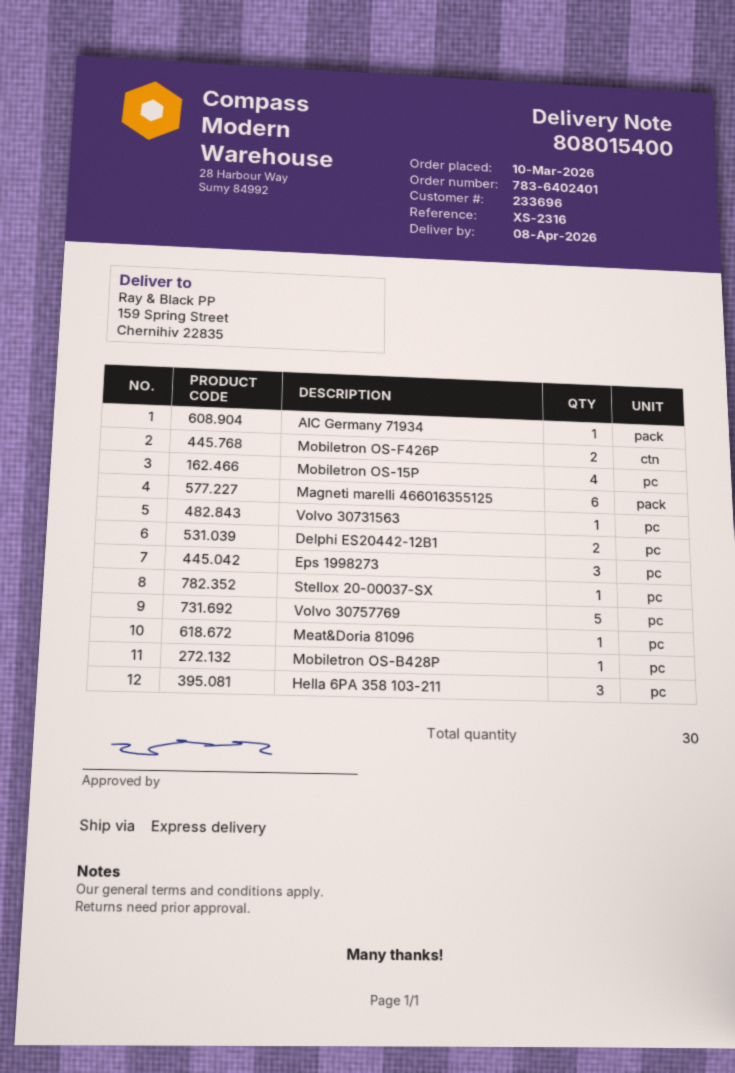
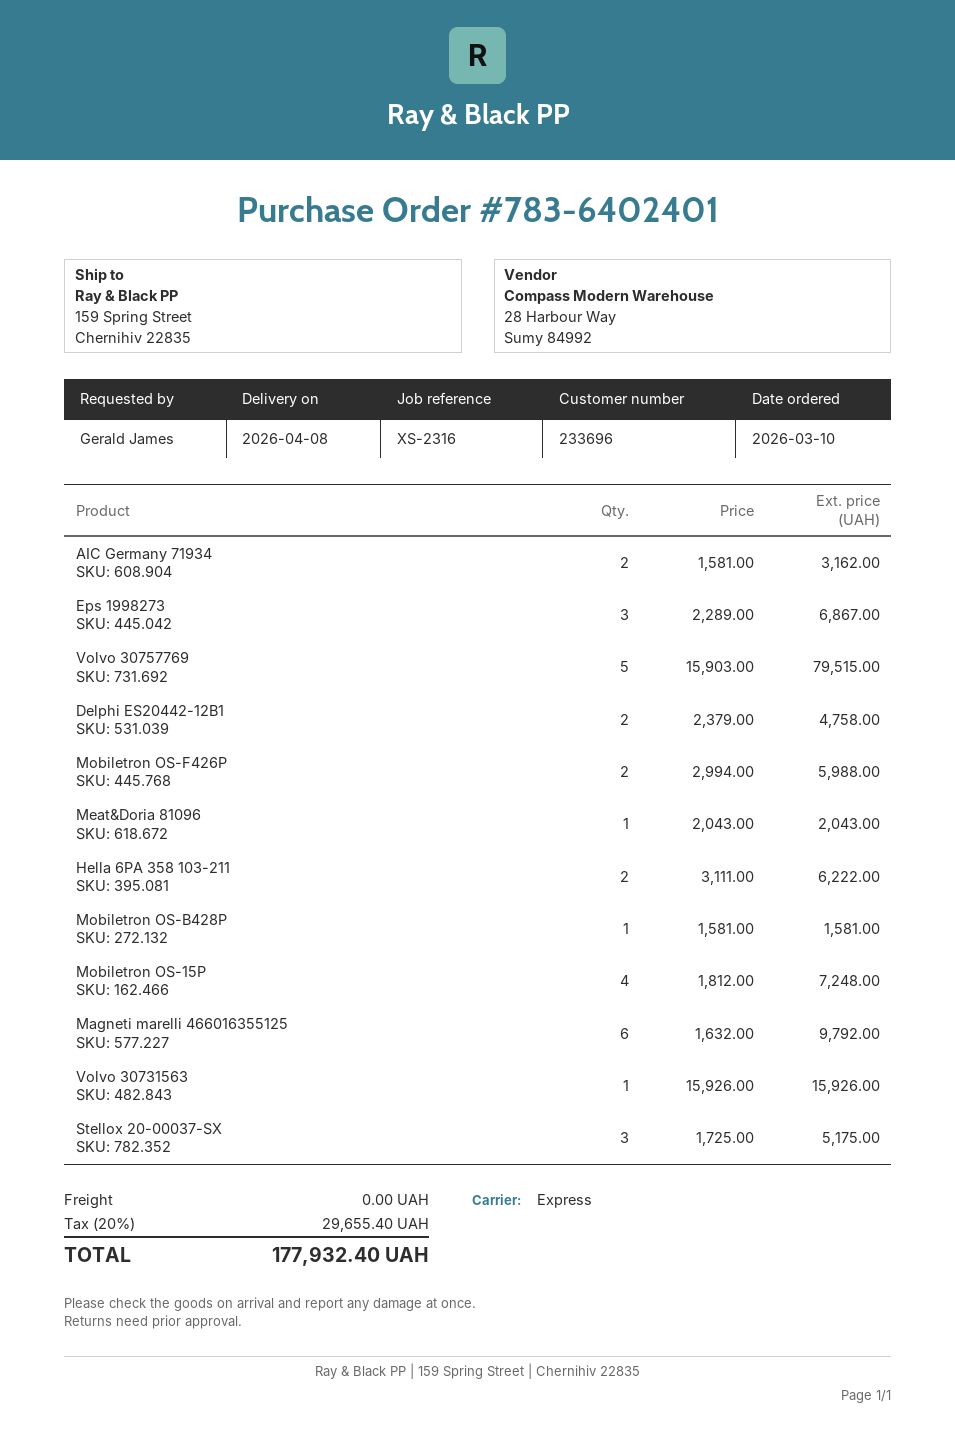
AIC Germany 71934: 1 -> 2
Stellox 20-00037-SX: 1 -> 3
Hella 6PA 358 103-211: 3 -> 2

